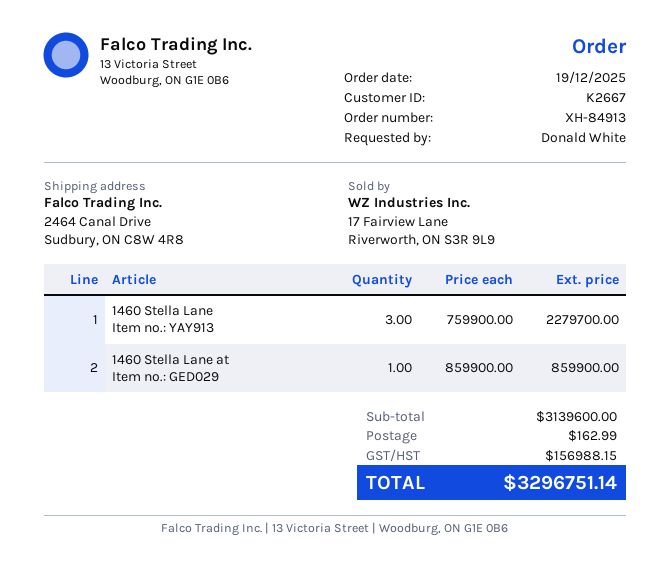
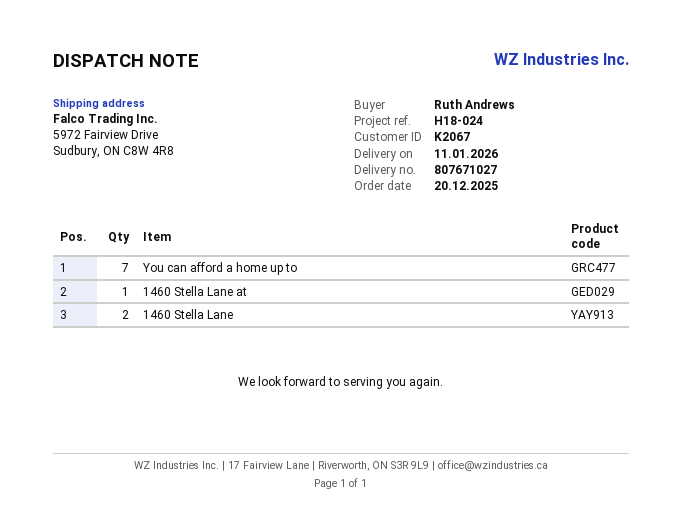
order date: 2025-12-19 -> 2025-12-20
customer number: K2667 -> K2067
ordered by: Donald White -> Ruth Andrews
ship to: 2464 Canal Drive, Sudbury, ON C8W 4R8 -> 5972 Fairview Drive, Sudbury, ON C8W 4R8
1460 Stella Lane: 3 -> 2
You can afford a home up to: none -> 7

